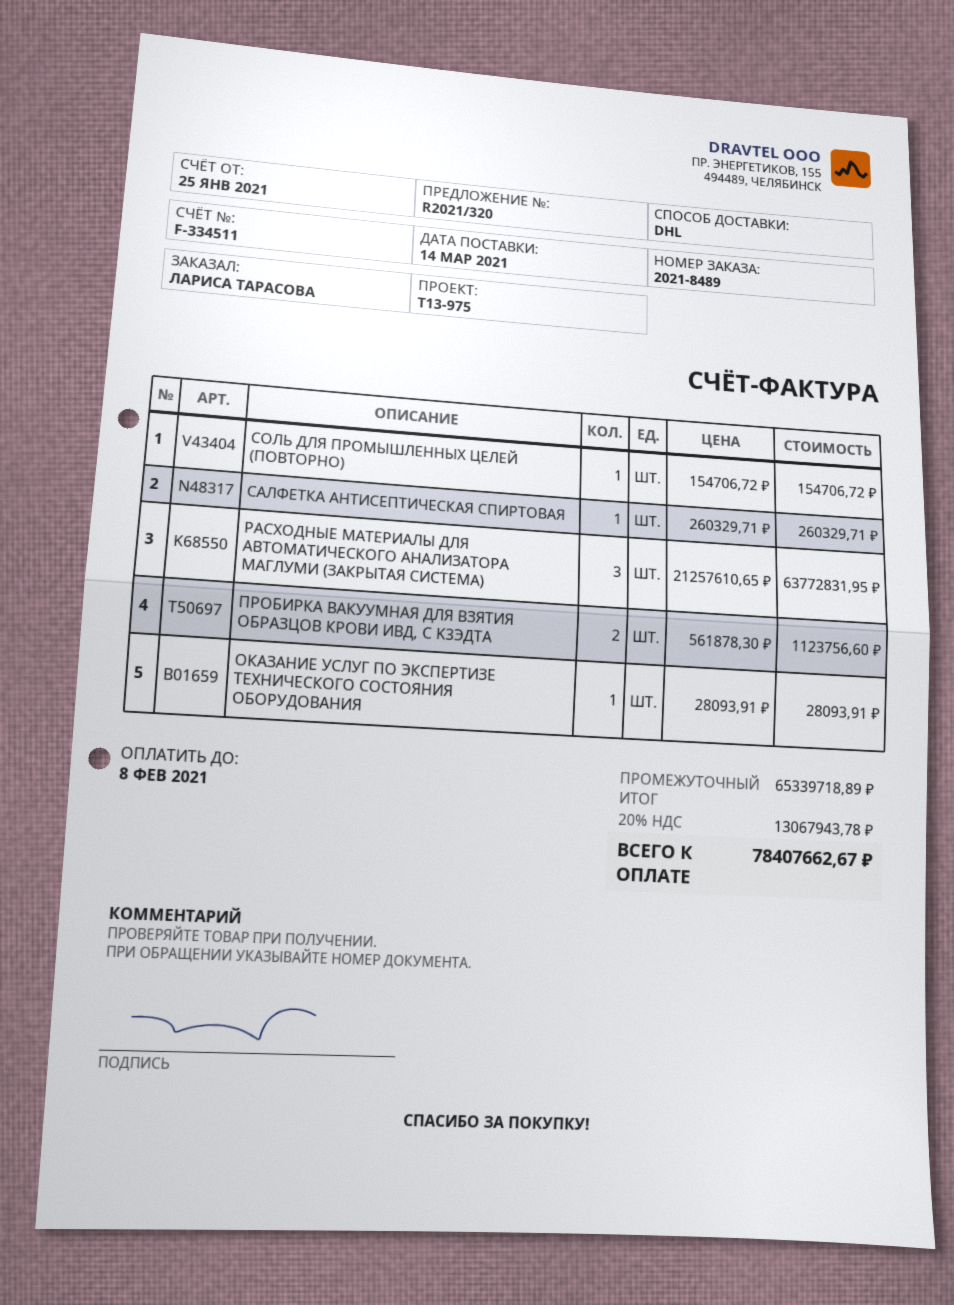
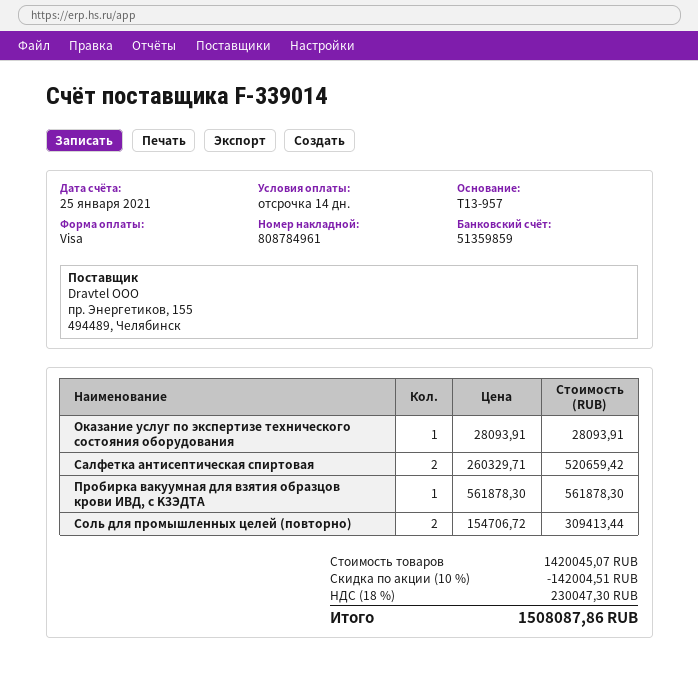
invoice number: F-334511 -> F-339014
reference: T13-975 -> T13-957
СОЛЬ ДЛЯ ПРОМЫШЛЕННЫХ ЦЕЛЕЙ (ПОВТОРНО): 1 x 154706.72 = 154706.72 -> 2 x 154706.72 = 309413.44
САЛФЕТКА АНТИСЕПТИЧЕСКАЯ СПИРТОВАЯ: 1 x 260329.71 = 260329.71 -> 2 x 260329.71 = 520659.42
РАСХОДНЫЕ МАТЕРИАЛЫ ДЛЯ АВТОМАТИЧЕСКОГО АНАЛИЗАТОРА МАГЛУМИ (ЗАКРЫТАЯ СИСТЕМА): 3 x 21257610.65 = 63772831.95 -> none
ПРОБИРКА ВАКУУМНАЯ ДЛЯ ВЗЯТИЯ ОБРАЗЦОВ КРОВИ ИВД, С K3ЭДТА: 2 x 561878.30 = 1123756.60 -> 1 x 561878.30 = 561878.30
subtotal: 65339718.89 -> 1420045.07
discount: none -> 10% = 142004.51
tax: 20% = 13067943.78 -> 18% = 230047.30
total: 78407662.67 -> 1508087.86

